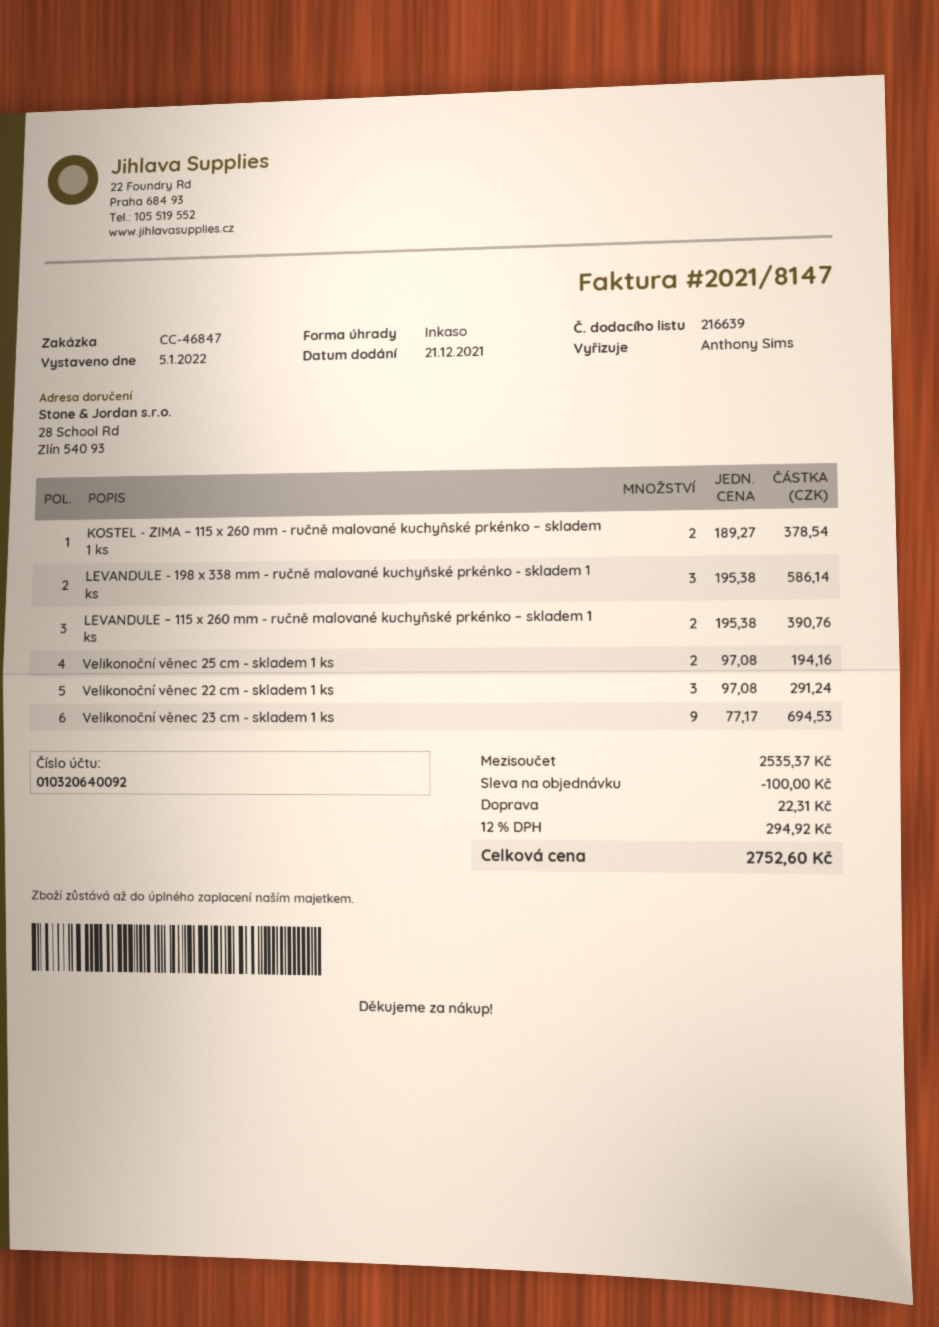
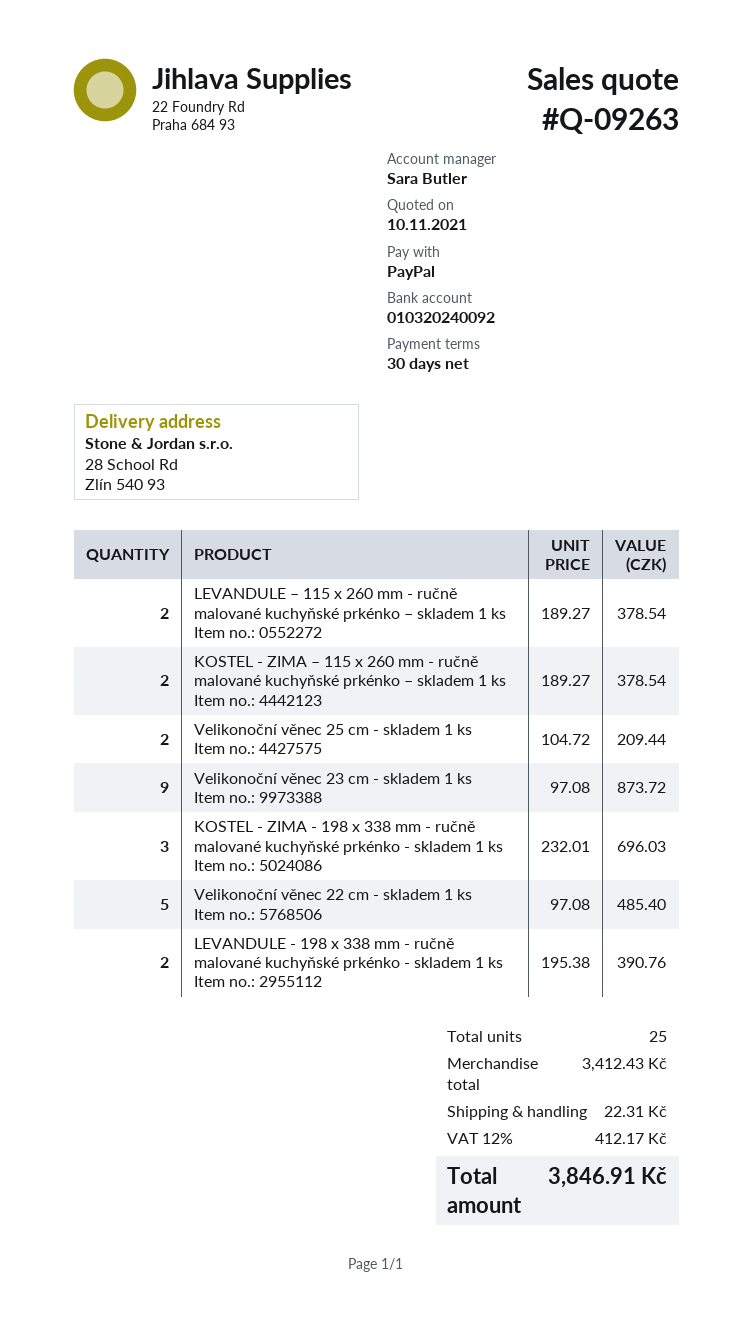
sales rep: Anthony Sims -> Sara Butler
payment method: direct debit -> PayPal
bank account: 010320640092 -> 010320240092
LEVANDULE - 198 x 338 mm - ručně malované kuchyňské prkénko - skladem 1 ks: 3 x 195.38 = 586.14 -> 2 x 195.38 = 390.76
LEVANDULE – 115 x 260 mm - ručně malované kuchyňské prkénko – skladem 1 ks: 2 x 195.38 = 390.76 -> 2 x 189.27 = 378.54
Velikonoční věnec 25 cm - skladem 1 ks: 2 x 97.08 = 194.16 -> 2 x 104.72 = 209.44
Velikonoční věnec 22 cm - skladem 1 ks: 3 x 97.08 = 291.24 -> 5 x 97.08 = 485.40
Velikonoční věnec 23 cm - skladem 1 ks: 9 x 77.17 = 694.53 -> 9 x 97.08 = 873.72
KOSTEL - ZIMA - 198 x 338 mm - ručně malované kuchyňské prkénko - skladem 1 ks: none -> 3 x 232.01 = 696.03
subtotal: 2535.37 -> 3412.43
discount: 100.00 -> none
tax: 12% = 294.92 -> 12% = 412.17
total: 2752.60 -> 3846.91

